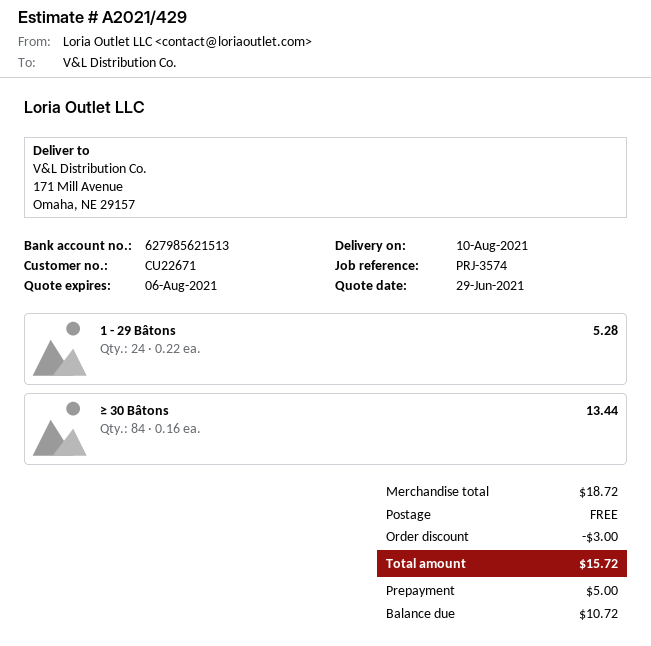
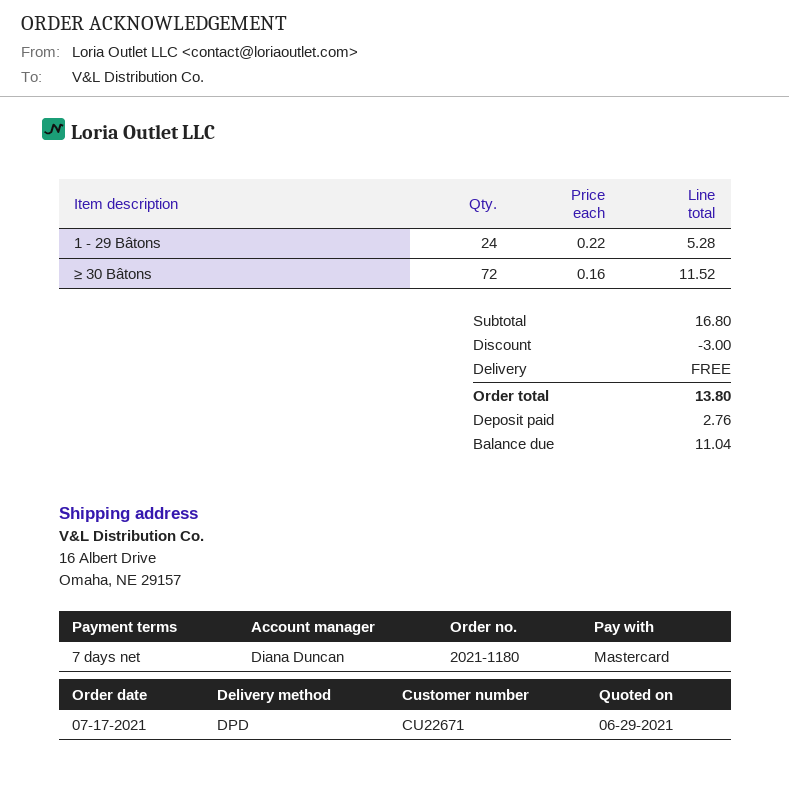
ship to: 171 Mill Avenue, Omaha, NE 29157 -> 16 Albert Drive, Omaha, NE 29157
≥ 30 Bâtons: 84 x 0.16 = 13.44 -> 72 x 0.16 = 11.52
subtotal: 18.72 -> 16.80
total: 15.72 -> 13.80
deposit: 5.00 -> 2.76
balance: 10.72 -> 11.04

